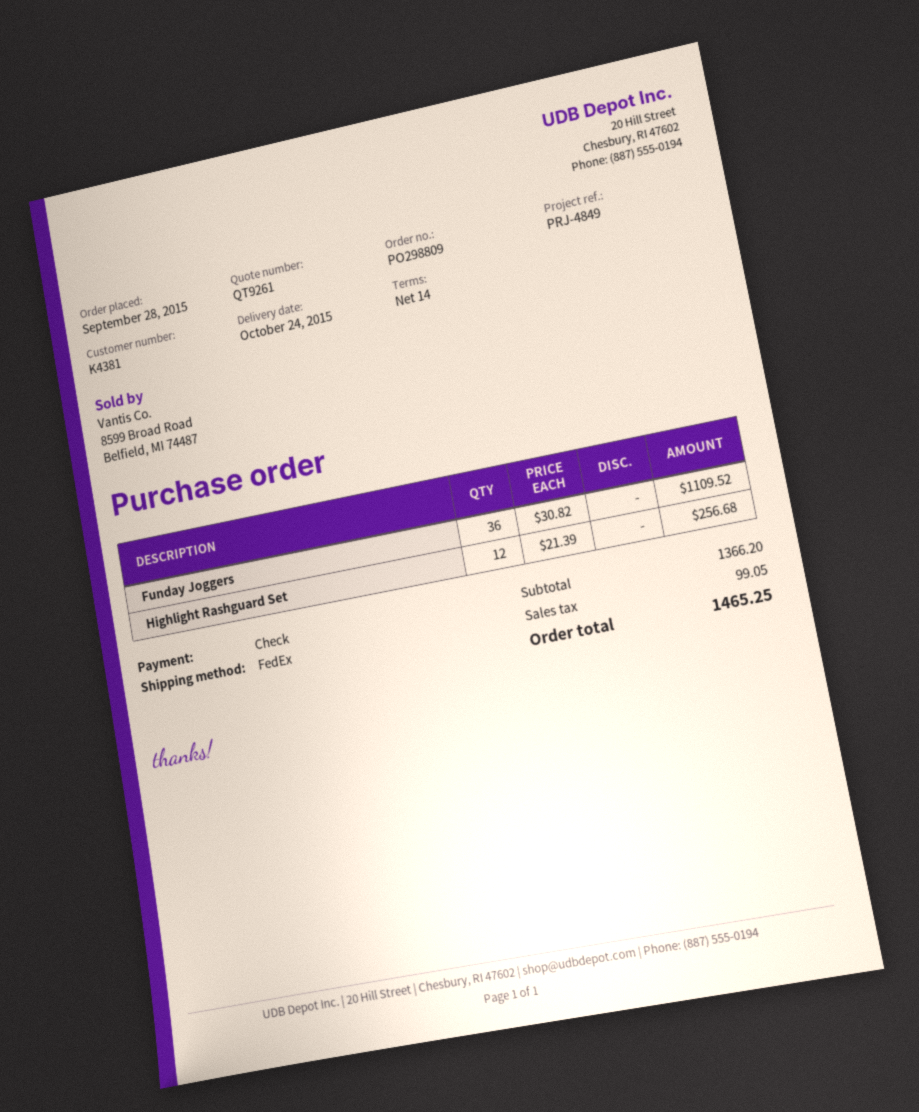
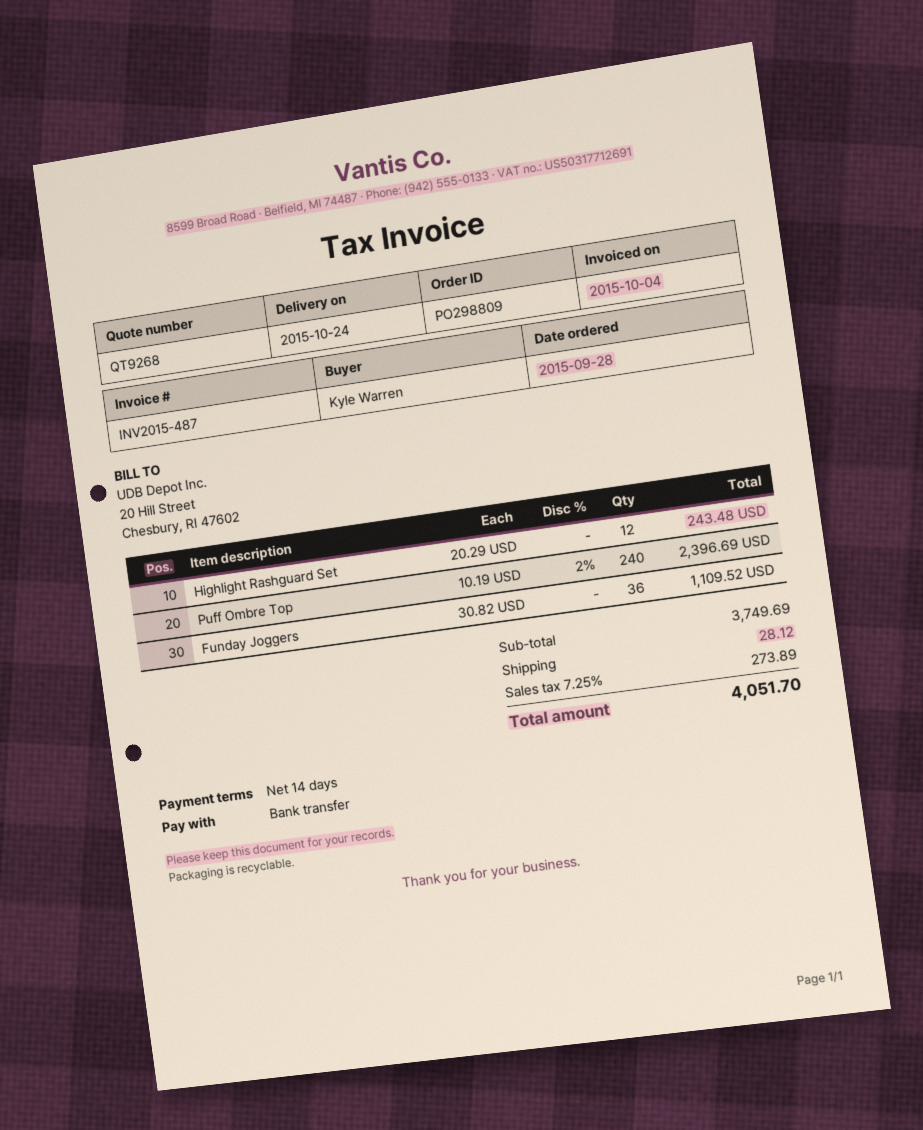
quote number: QT9261 -> QT9268
payment method: cheque -> bank transfer
Highlight Rashguard Set: 12 x 21.39 = 256.68 -> 12 x 20.29 = 243.48
Puff Ombre Top: none -> 240 x 10.19 - 2% = 2396.69
subtotal: 1366.20 -> 3749.69
shipping: none -> 28.12
tax: 99.05 -> 273.89
total: 1465.25 -> 4051.70

